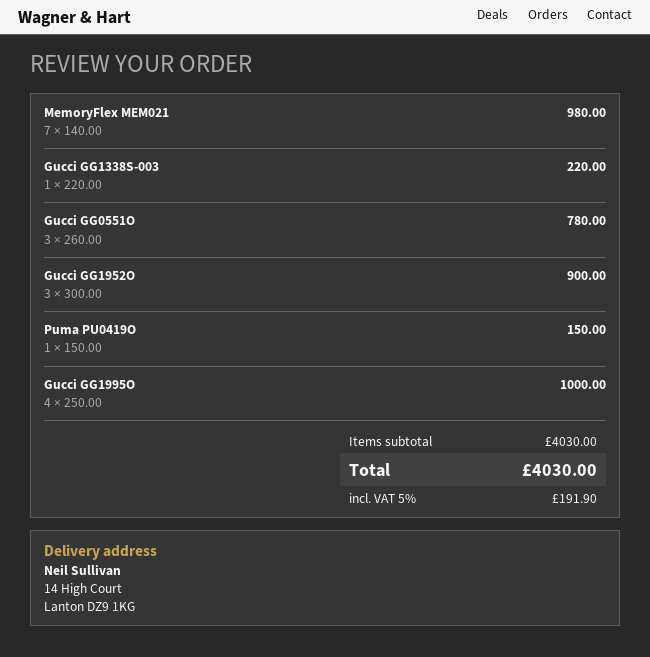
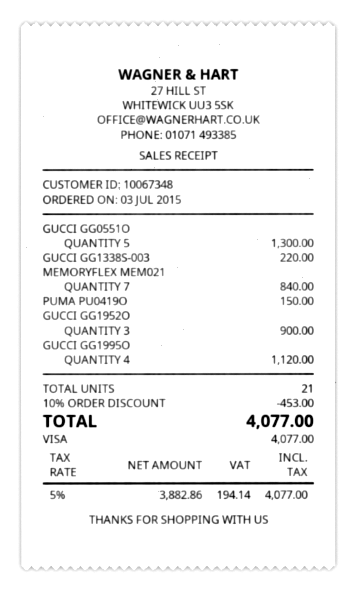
MemoryFlex MEM021: 7 for 980.00 -> 7 for 840.00
Gucci GG0551O: 3 for 780.00 -> 5 for 1300.00
Gucci GG1995O: 4 for 1000.00 -> 4 for 1120.00
discount: none -> 10% = 453.00
tax: 5% = 191.90 -> 5% = 194.14
total: 4030.00 -> 4077.00

